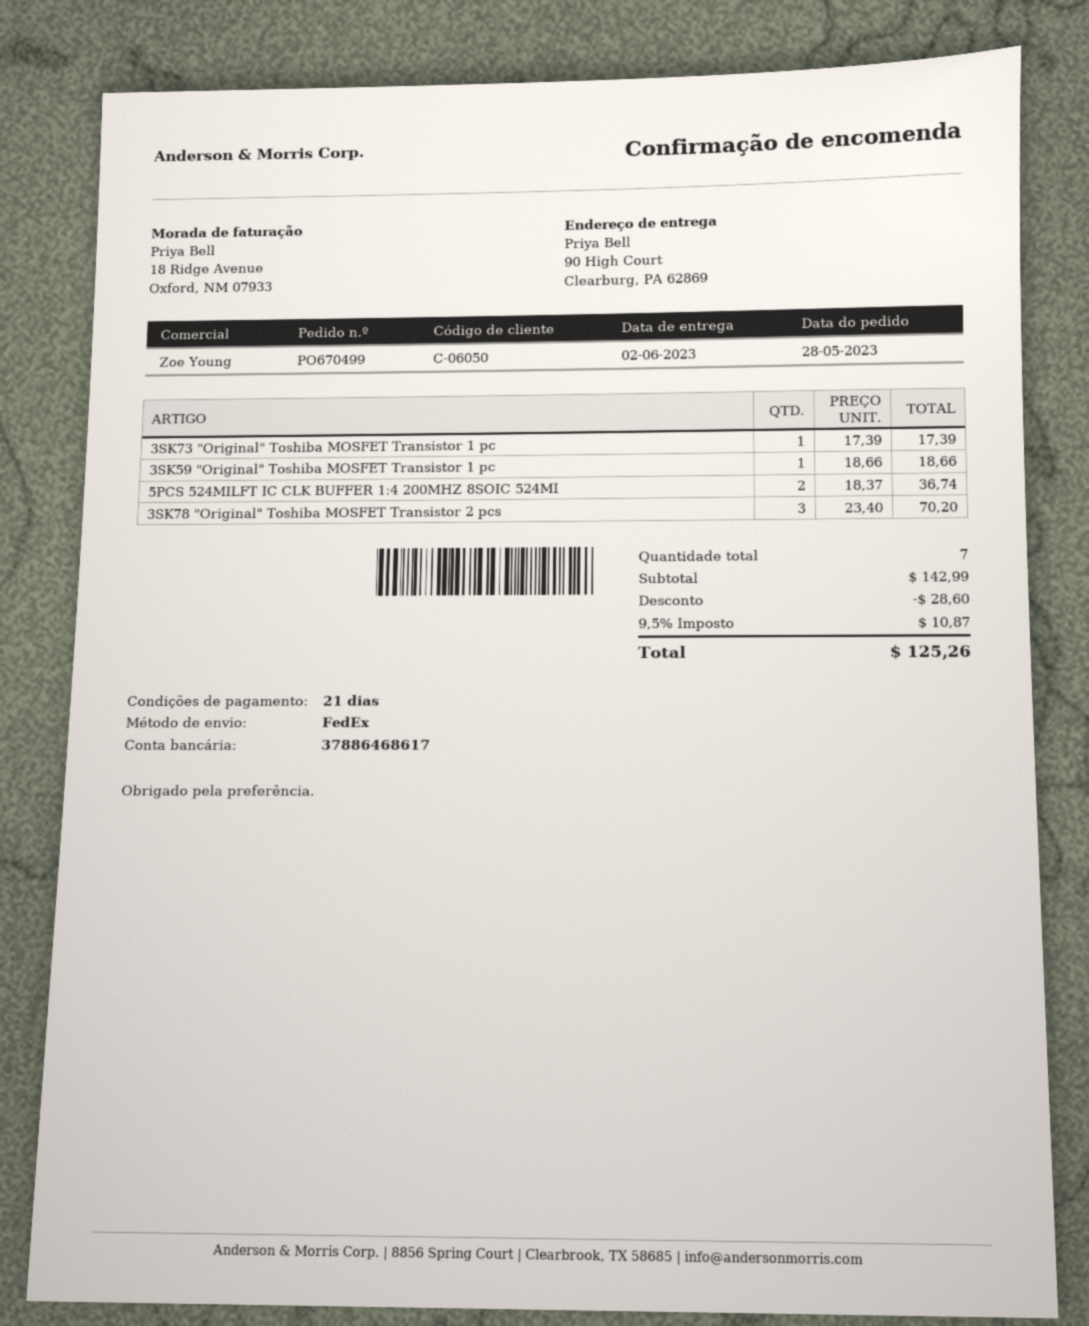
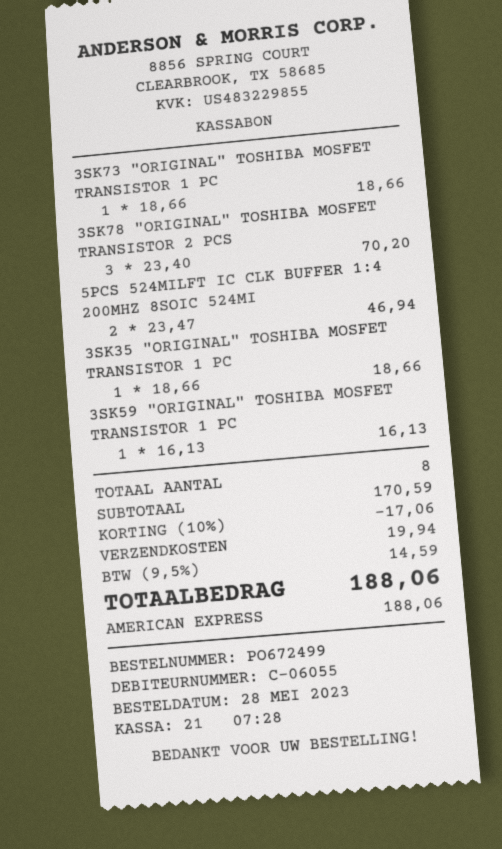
order number: PO670499 -> PO672499
customer number: C-06050 -> C-06055
3SK73 "Original" Toshiba MOSFET Transistor 1 pc: 1 x 17.39 = 17.39 -> 1 x 18.66 = 18.66
3SK59 "Original" Toshiba MOSFET Transistor 1 pc: 1 x 18.66 = 18.66 -> 1 x 16.13 = 16.13
5PCS 524MILFT IC CLK BUFFER 1:4 200MHZ 8SOIC 524MI: 2 x 18.37 = 36.74 -> 2 x 23.47 = 46.94
3SK35 "ORIGINAL" TOSHIBA MOSFET TRANSISTOR 1 PC: none -> 1 x 18.66 = 18.66
total quantity: 7 -> 8
subtotal: 142.99 -> 170.59
discount: 28.60 -> 17.06
shipping: none -> 19.94
tax: 9.5% = 10.87 -> 9.5% = 14.59
total: 125.26 -> 188.06

